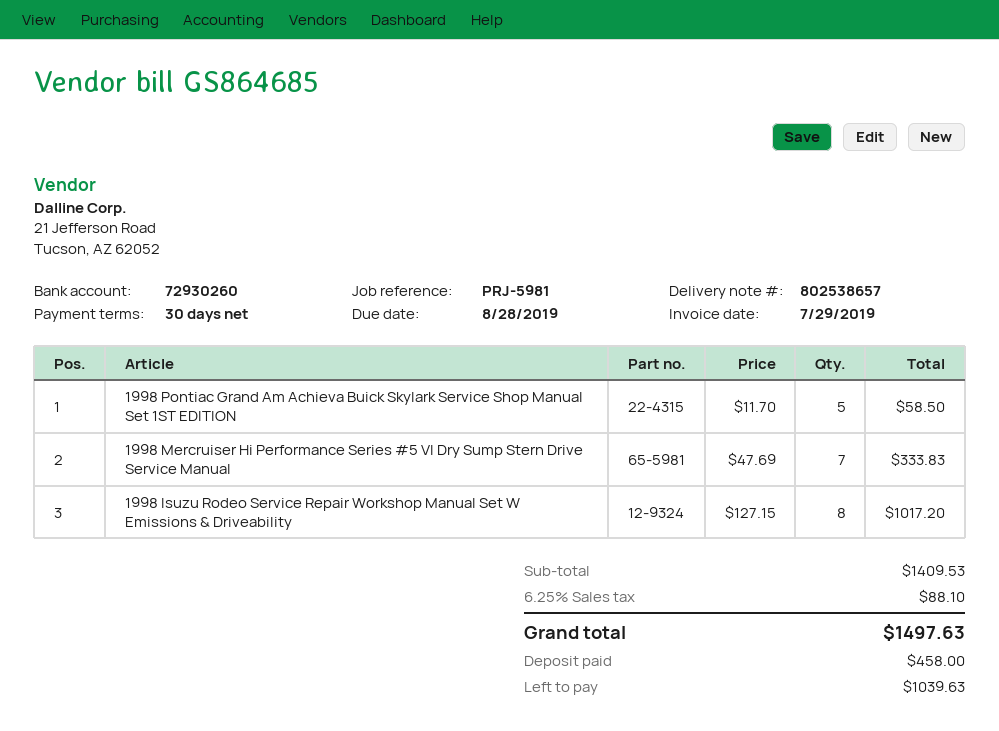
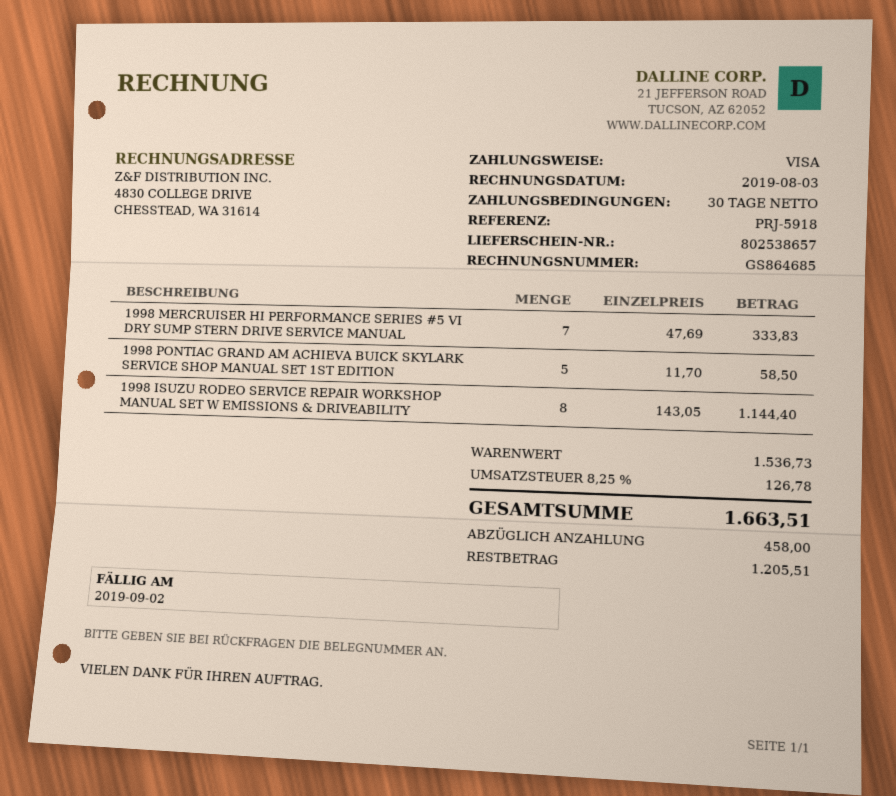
invoice date: 2019-07-29 -> 2019-08-03
due date: 2019-08-28 -> 2019-09-02
reference: PRJ-5981 -> PRJ-5918
1998 Isuzu Rodeo Service Repair Workshop Manual Set W Emissions & Driveability: 8 x 127.15 = 1017.20 -> 8 x 143.05 = 1144.40
subtotal: 1409.53 -> 1536.73
tax: 6.25% = 88.10 -> 8.25% = 126.78
total: 1497.63 -> 1663.51
balance: 1039.63 -> 1205.51

